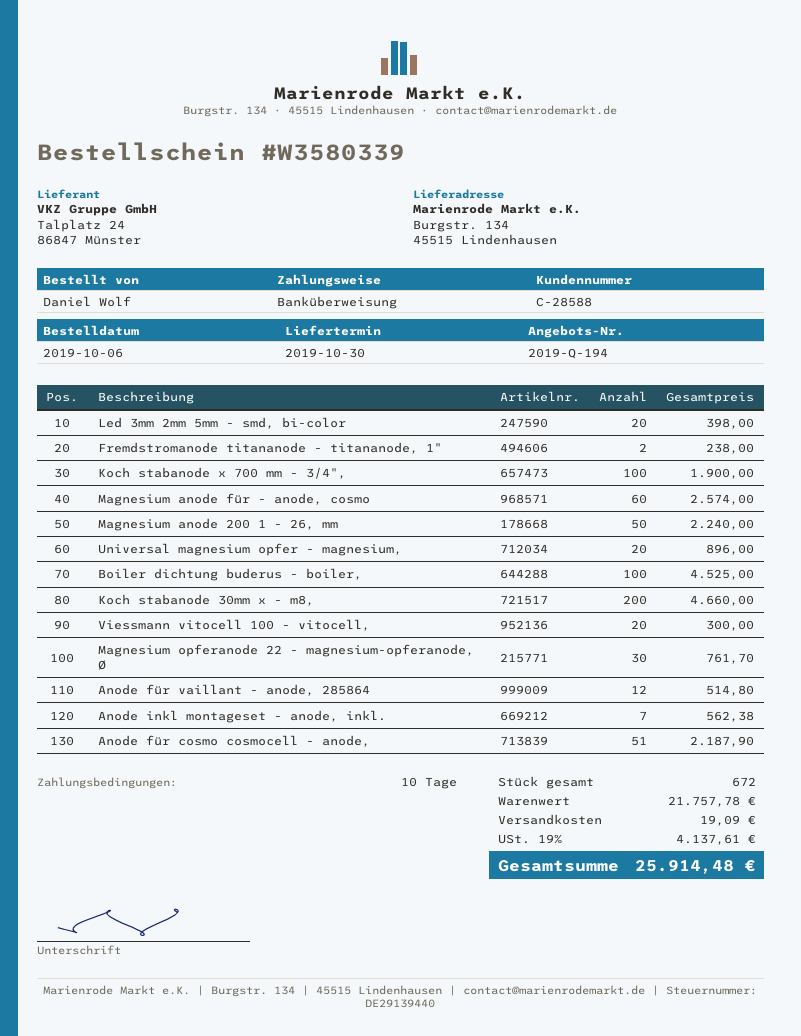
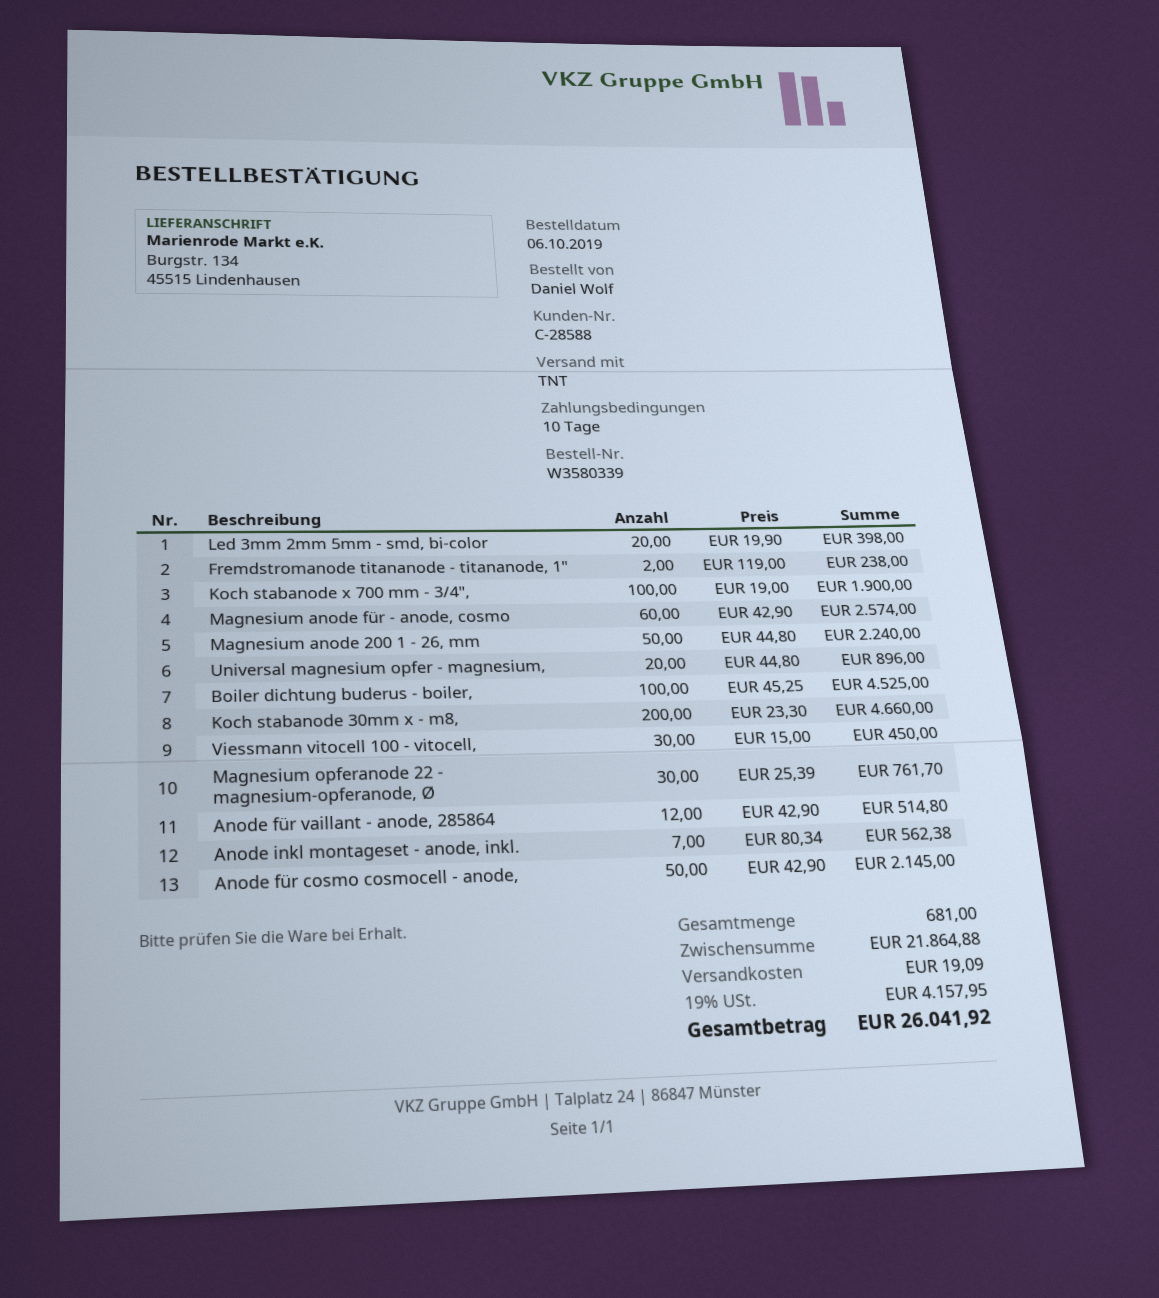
Viessmann vitocell 100 - vitocell,: 20 for 300.00 -> 30 for 450.00
Anode für cosmo cosmocell - anode,: 51 for 2187.90 -> 50 for 2145.00
total quantity: 672 -> 681
subtotal: 21757.78 -> 21864.88
tax: 19% = 4137.61 -> 19% = 4157.95
total: 25914.48 -> 26041.92

